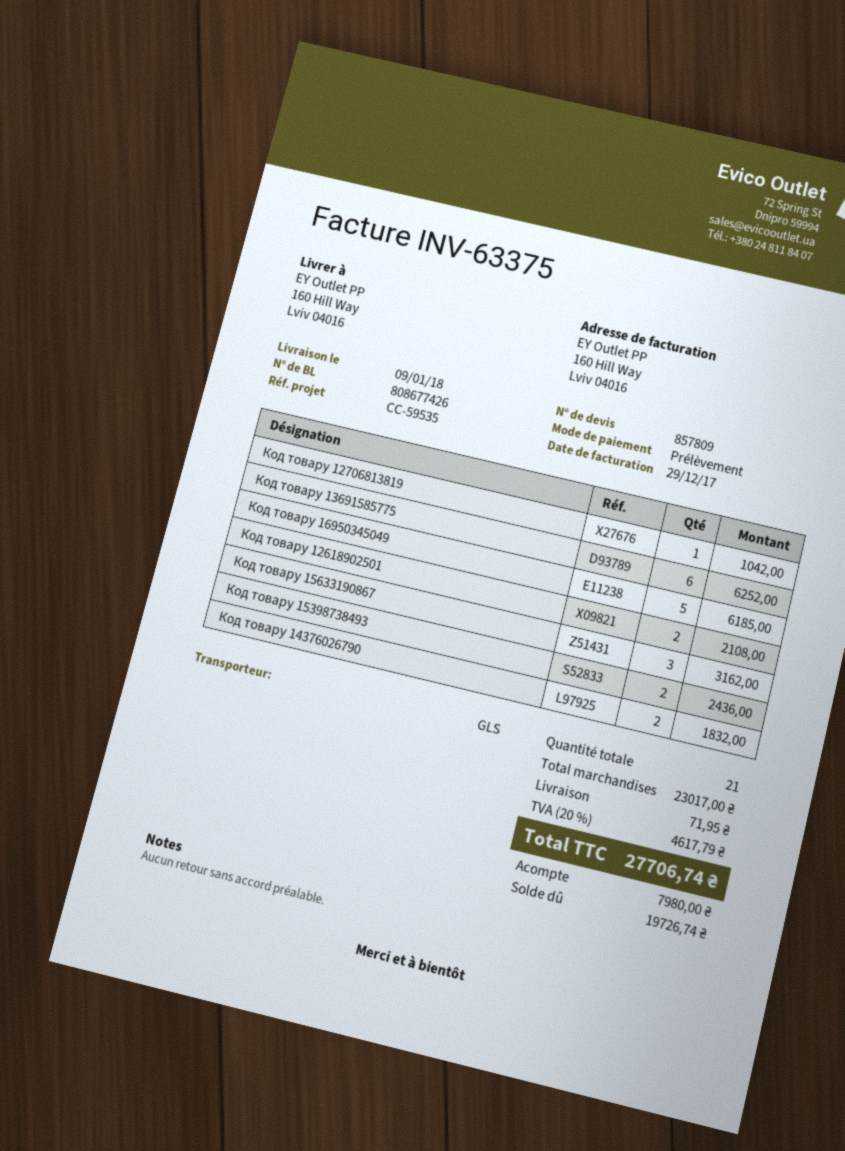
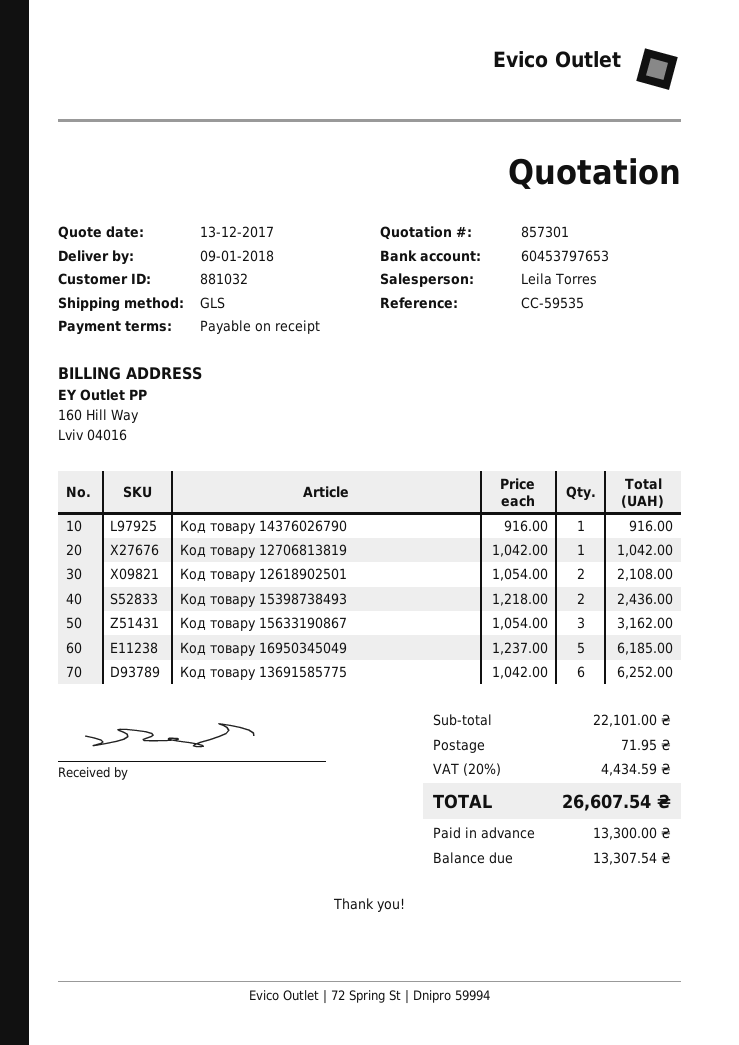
quote number: 857809 -> 857301
Код товару 14376026790: 2 for 1832.00 -> 1 for 916.00
subtotal: 23017.00 -> 22101.00
tax: 20% = 4617.79 -> 20% = 4434.59
total: 27706.74 -> 26607.54
deposit: 7980.00 -> 13300.00
balance: 19726.74 -> 13307.54

